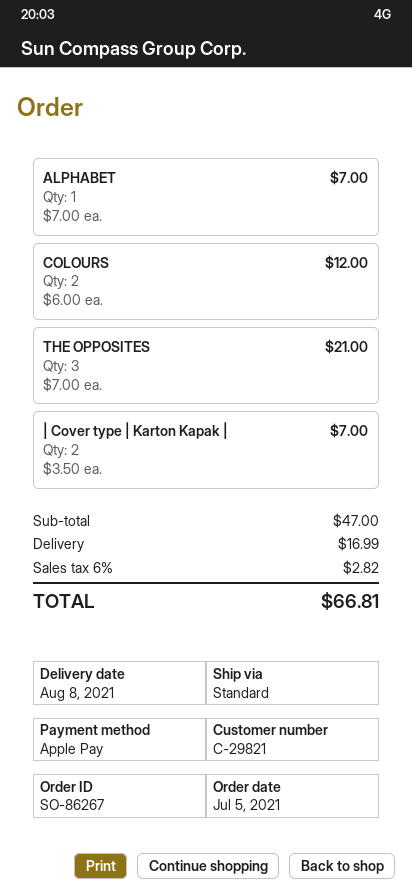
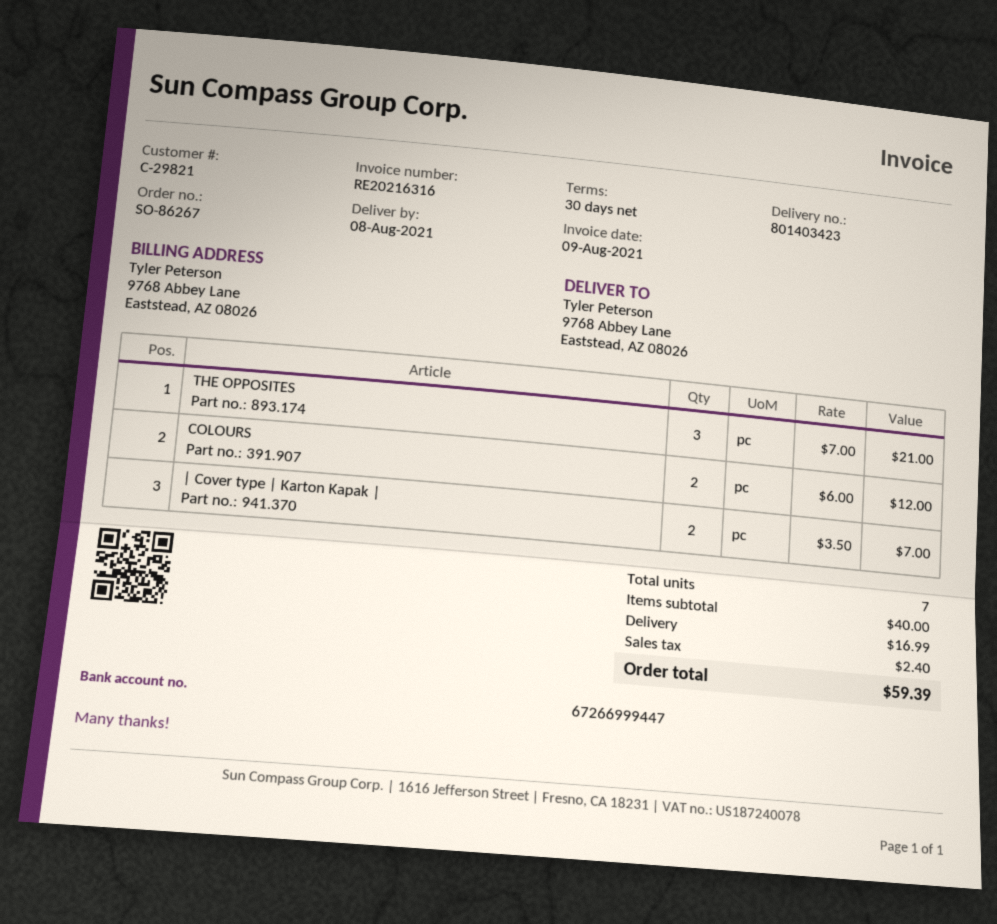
ALPHABET: 1 x 7.00 = 7.00 -> none
subtotal: 47.00 -> 40.00
tax: 2.82 -> 2.40
total: 66.81 -> 59.39

